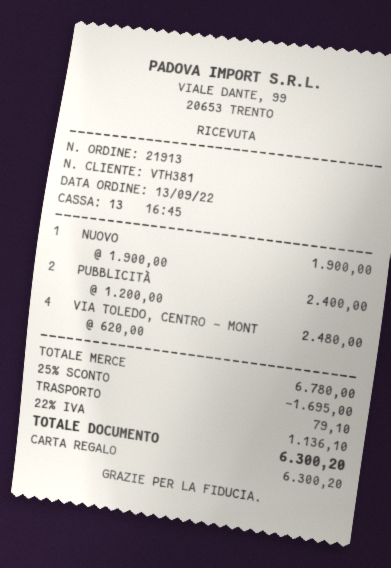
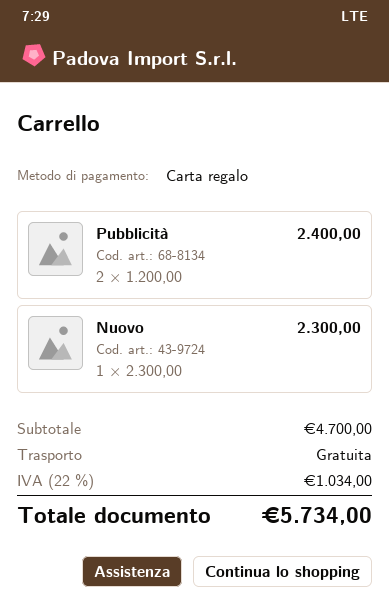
NUOVO: 1 x 1900.00 = 1900.00 -> 1 x 2300.00 = 2300.00
VIA TOLEDO, CENTRO - MONT: 4 x 620.00 = 2480.00 -> none
subtotal: 6780.00 -> 4700.00
discount: 25% = 1695.00 -> none
shipping: 79.10 -> 0.00
tax: 22% = 1136.10 -> 22% = 1034.00
total: 6300.20 -> 5734.00

